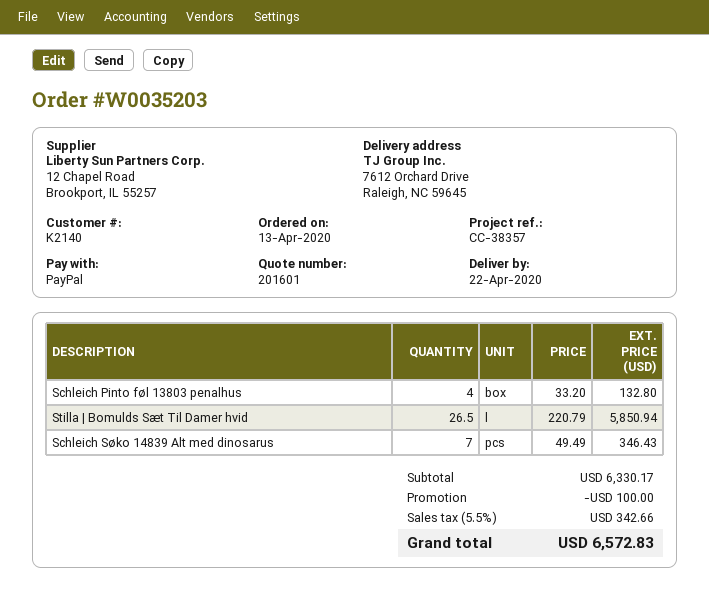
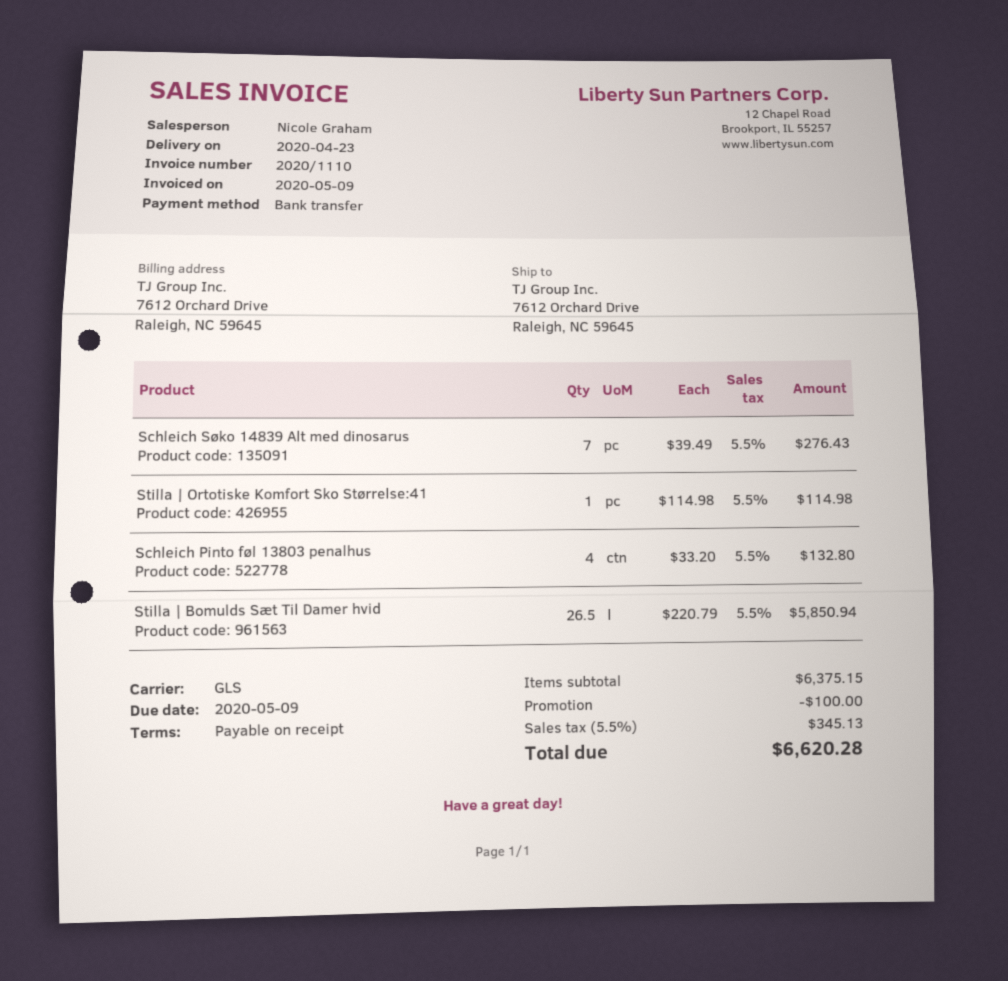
delivery date: 2020-04-22 -> 2020-04-23
payment method: PayPal -> bank transfer
Schleich Søko 14839 Alt med dinosarus: 7 x 49.49 = 346.43 -> 7 x 39.49 = 276.43
Stilla | Ortotiske Komfort Sko Størrelse:41: none -> 1 x 114.98 = 114.98
subtotal: 6330.17 -> 6375.15
tax: 5.5% = 342.66 -> 5.5% = 345.13
total: 6572.83 -> 6620.28

